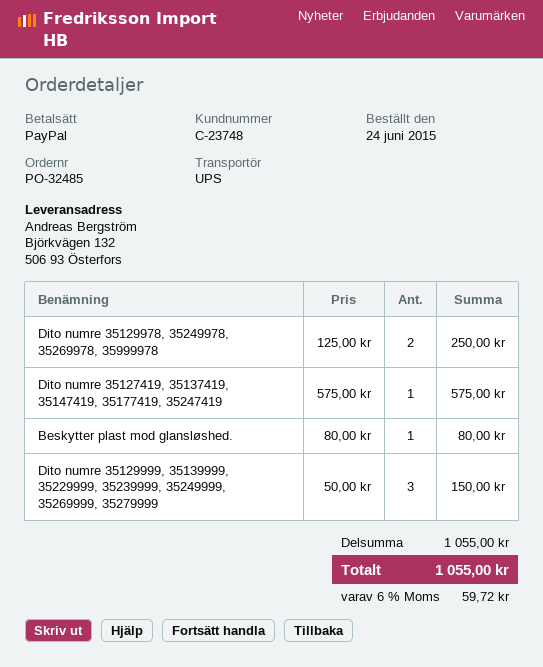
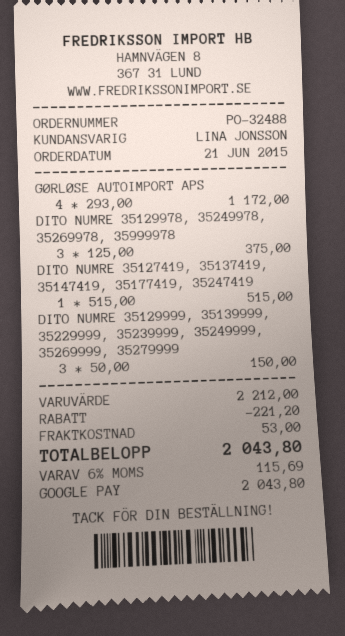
order number: PO-32485 -> PO-32488
order date: 2015-06-24 -> 2015-06-21
payment method: PayPal -> Google Pay
Dito numre 35129978, 35249978, 35269978, 35999978: 2 x 125.00 = 250.00 -> 3 x 125.00 = 375.00
Dito numre 35127419, 35137419, 35147419, 35177419, 35247419: 1 x 575.00 = 575.00 -> 1 x 515.00 = 515.00
Beskytter plast mod glansløshed.: 1 x 80.00 = 80.00 -> none
GØRLØSE AUTOIMPORT APS: none -> 4 x 293.00 = 1172.00
subtotal: 1055.00 -> 2212.00
discount: none -> 221.20
shipping: none -> 53.00
tax: 6% = 59.72 -> 6% = 115.69
total: 1055.00 -> 2043.80

